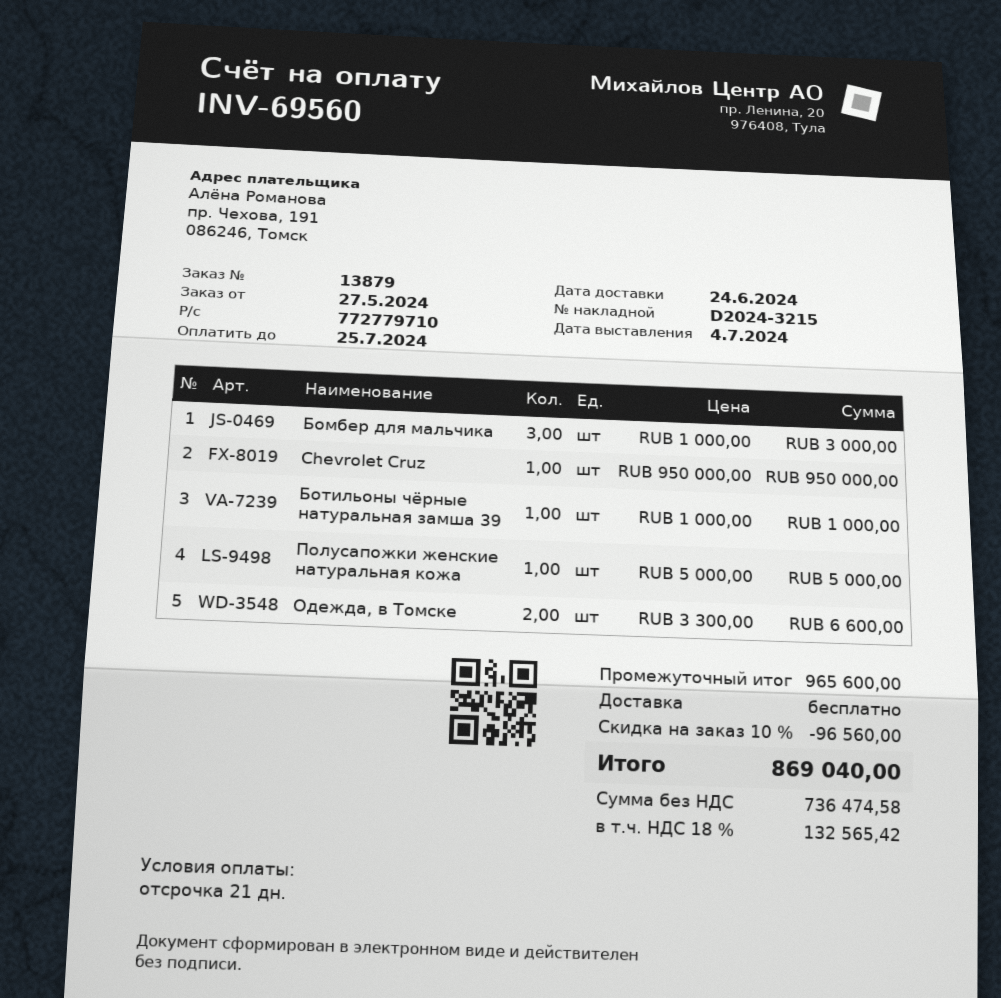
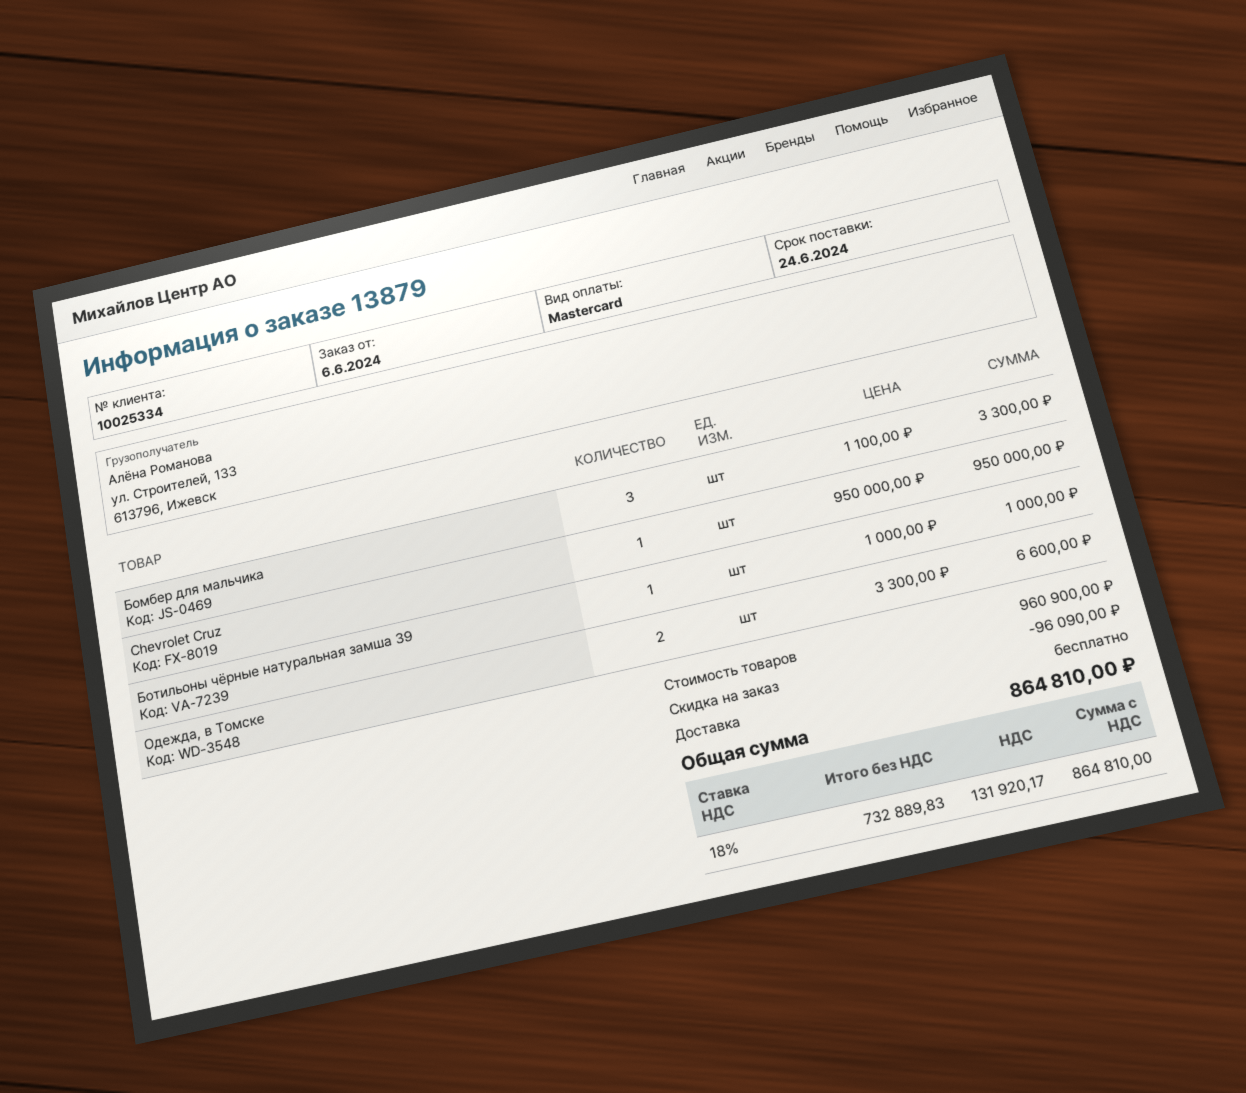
order date: 2024-05-27 -> 2024-06-06
Бомбер для мальчика: 3 x 1000.00 = 3000.00 -> 3 x 1100.00 = 3300.00
Полусапожки женские натуральная кожа: 1 x 5000.00 = 5000.00 -> none
subtotal: 965600.00 -> 960900.00
discount: 96560.00 -> 96090.00
net: 736474.58 -> 732889.83
tax: 18% = 132565.42 -> 18% = 131920.17
total: 869040.00 -> 864810.00

